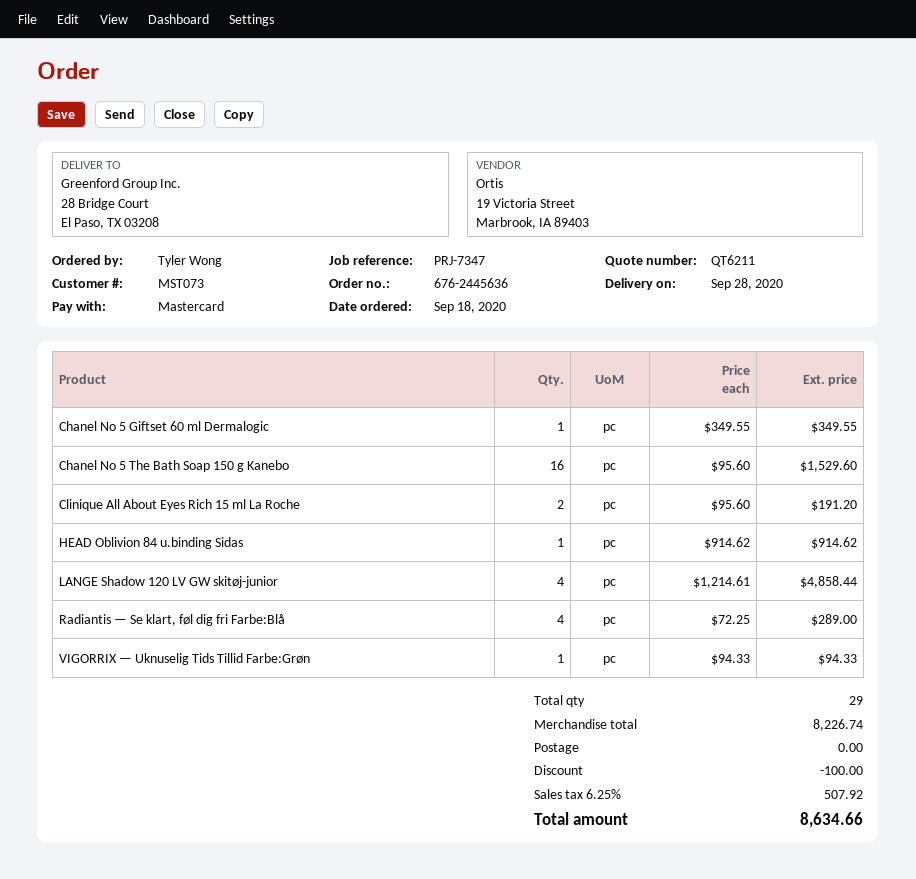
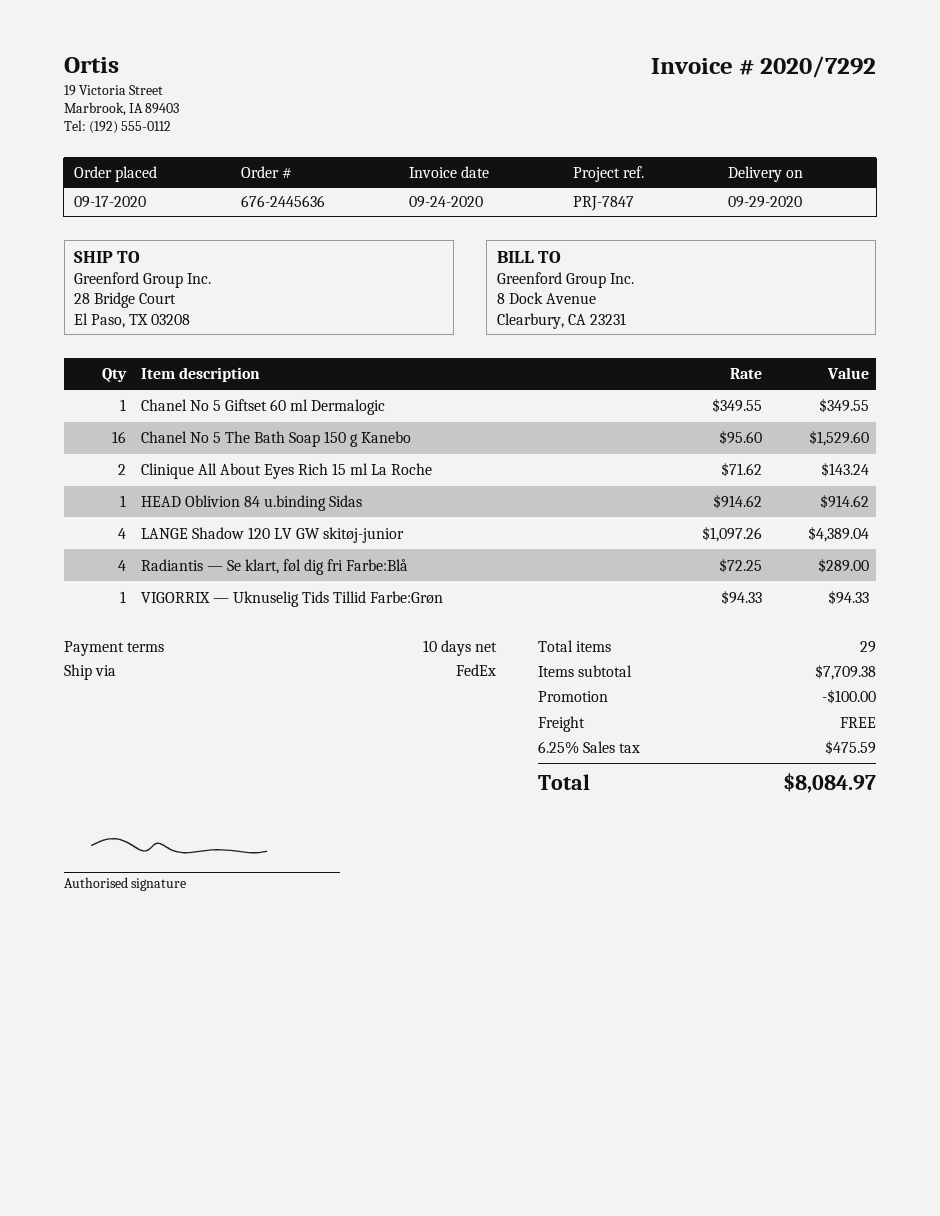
order date: 2020-09-18 -> 2020-09-17
delivery date: 2020-09-28 -> 2020-09-29
reference: PRJ-7347 -> PRJ-7847
Clinique All About Eyes Rich 15 ml La Roche: 2 x 95.60 = 191.20 -> 2 x 71.62 = 143.24
LANGE Shadow 120 LV GW skitøj-junior: 4 x 1214.61 = 4858.44 -> 4 x 1097.26 = 4389.04
subtotal: 8226.74 -> 7709.38
tax: 6.25% = 507.92 -> 6.25% = 475.59
total: 8634.66 -> 8084.97

